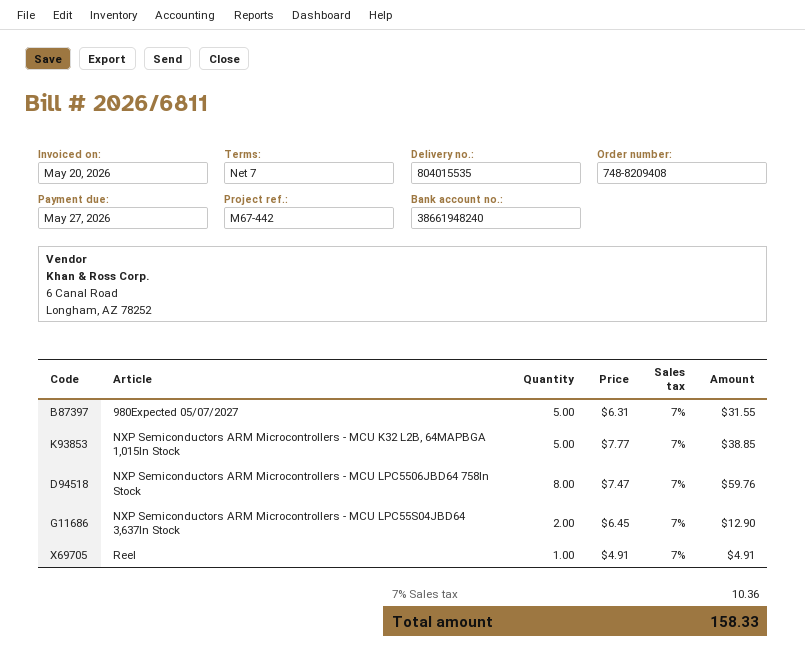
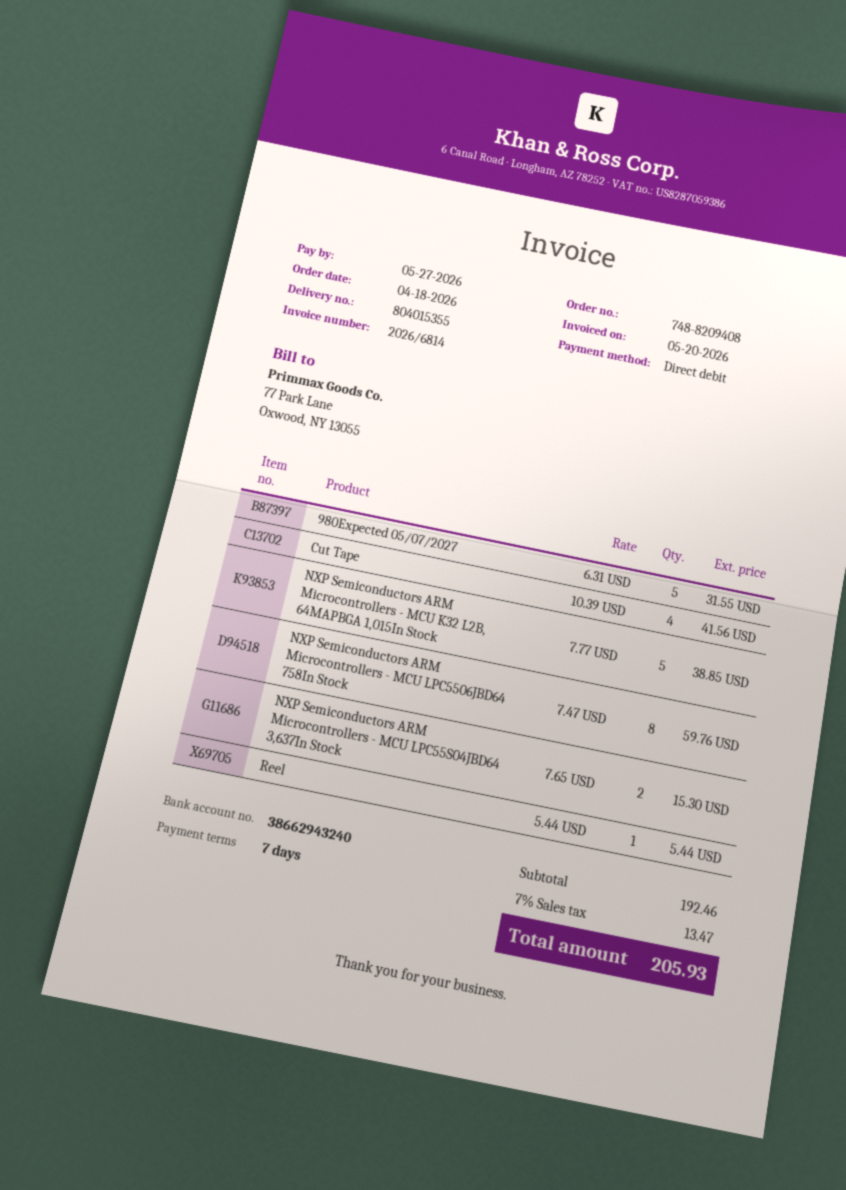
delivery note number: 804015535 -> 804015355
invoice number: 2026/6811 -> 2026/6814
bank account: 38661948240 -> 38662943240
NXP Semiconductors ARM Microcontrollers - MCU LPC55S04JBD64 3,637In Stock: 2 x 6.45 = 12.90 -> 2 x 7.65 = 15.30
Reel: 1 x 4.91 = 4.91 -> 1 x 5.44 = 5.44
Cut Tape: none -> 4 x 10.39 = 41.56
tax: 7% = 10.36 -> 7% = 13.47
total: 158.33 -> 205.93

